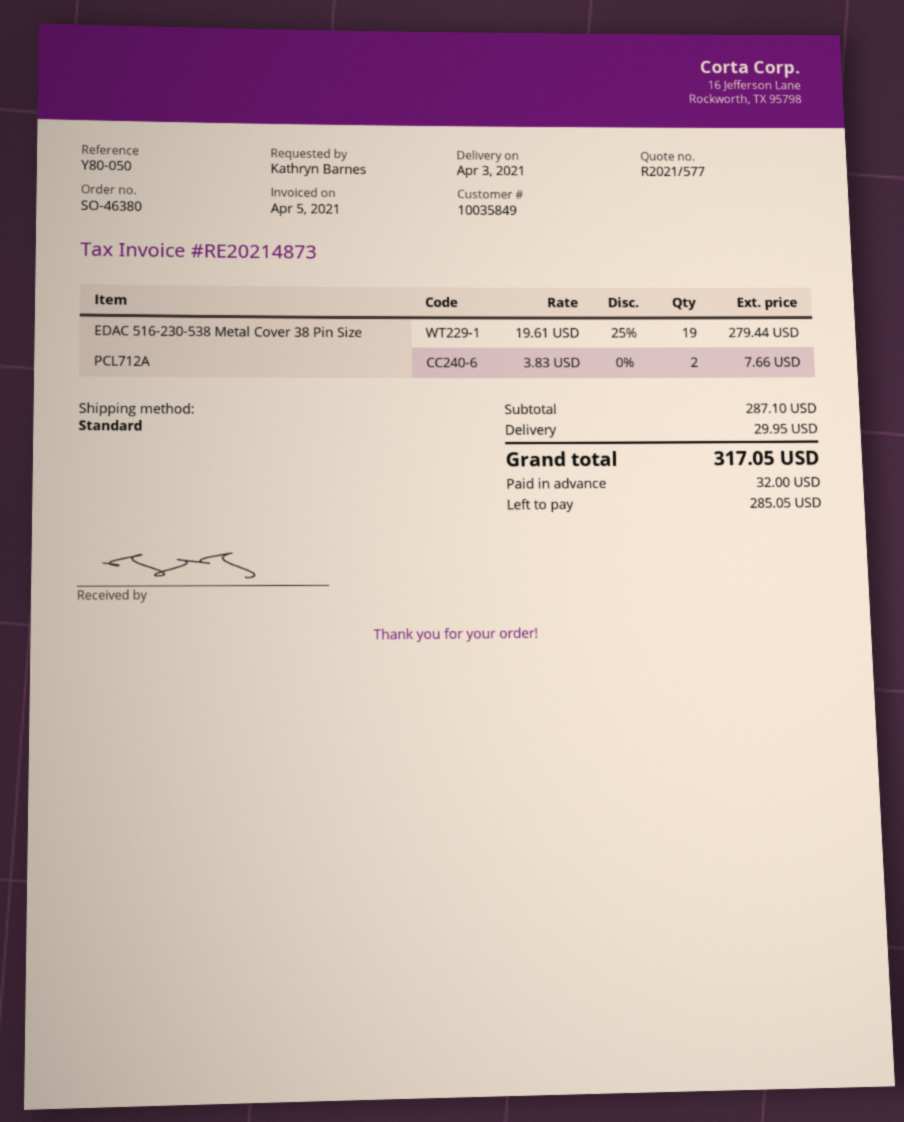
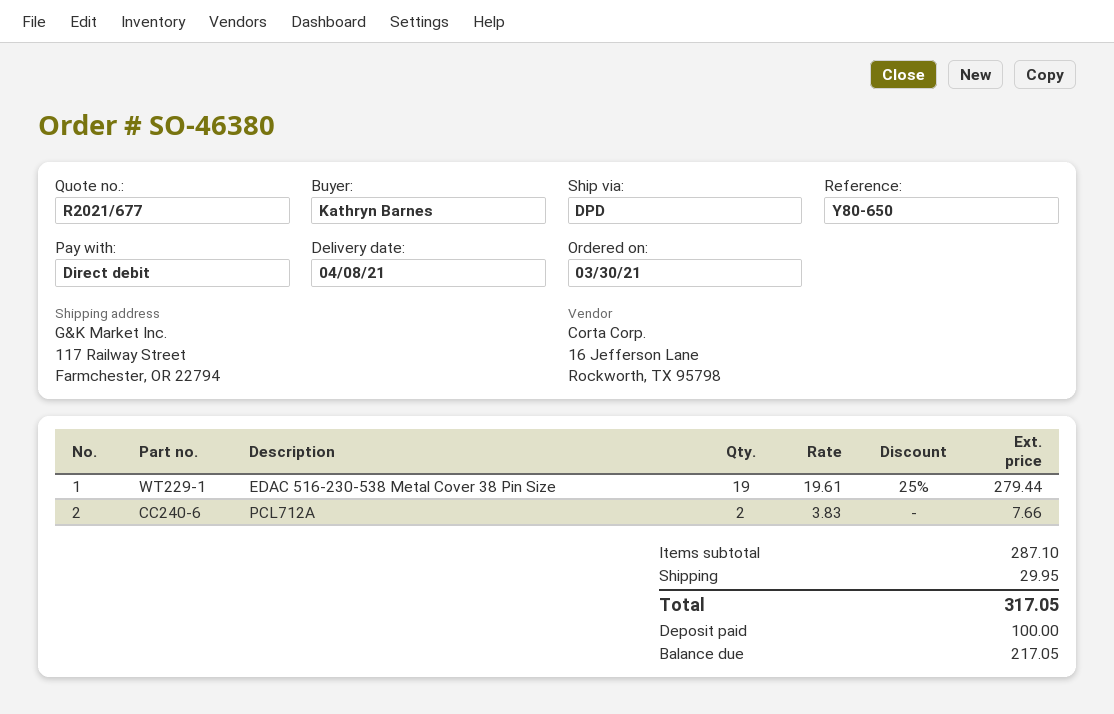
quote number: R2021/577 -> R2021/677
delivery date: 2021-04-03 -> 2021-04-08
reference: Y80-050 -> Y80-650
shipping method: standard -> DPD
deposit: 32.00 -> 100.00
balance: 285.05 -> 217.05

